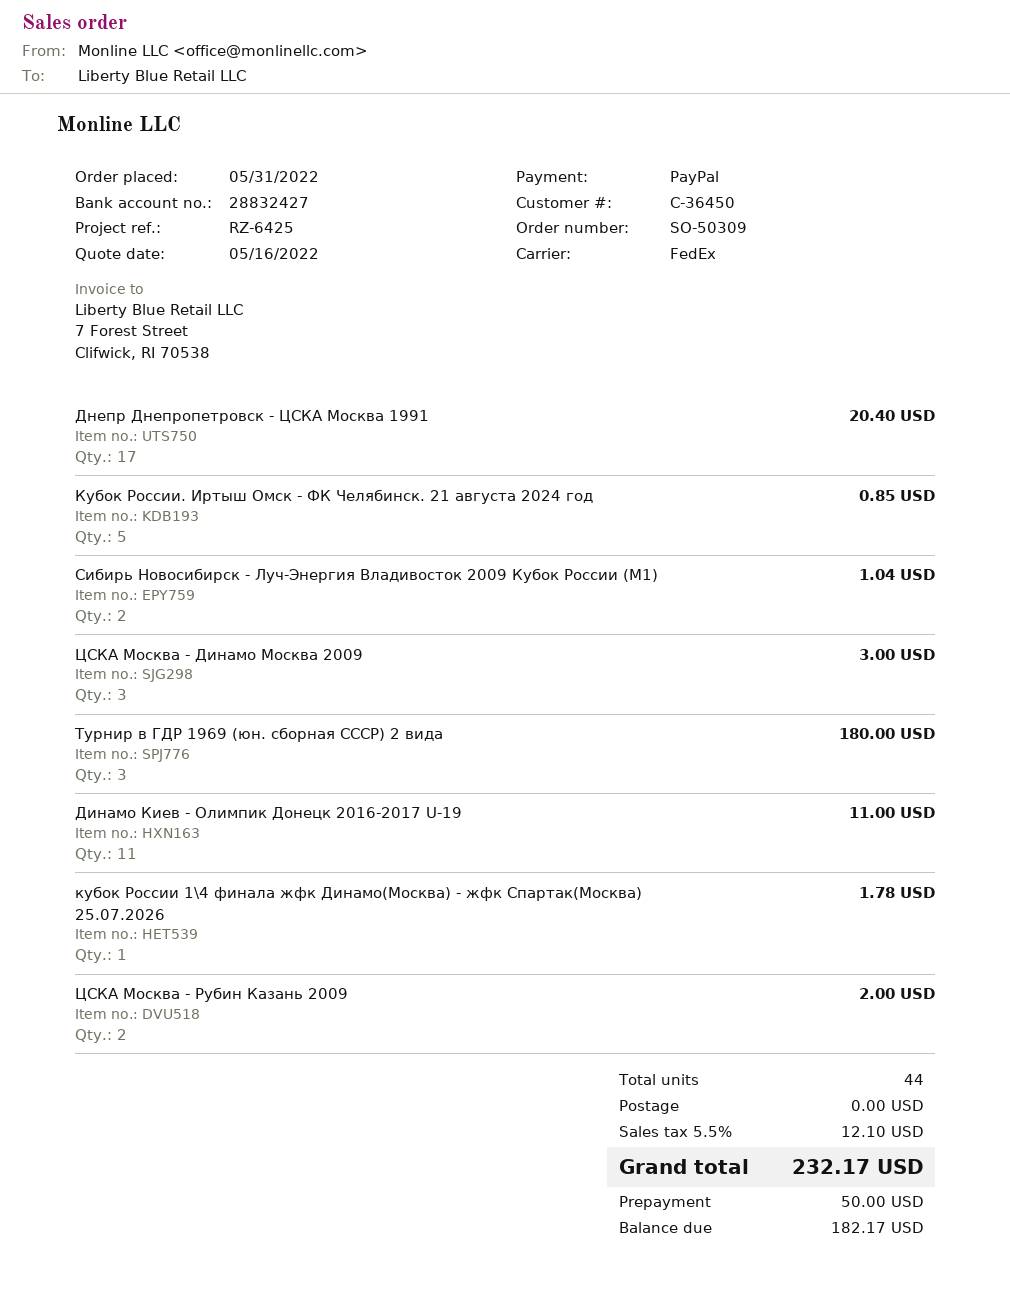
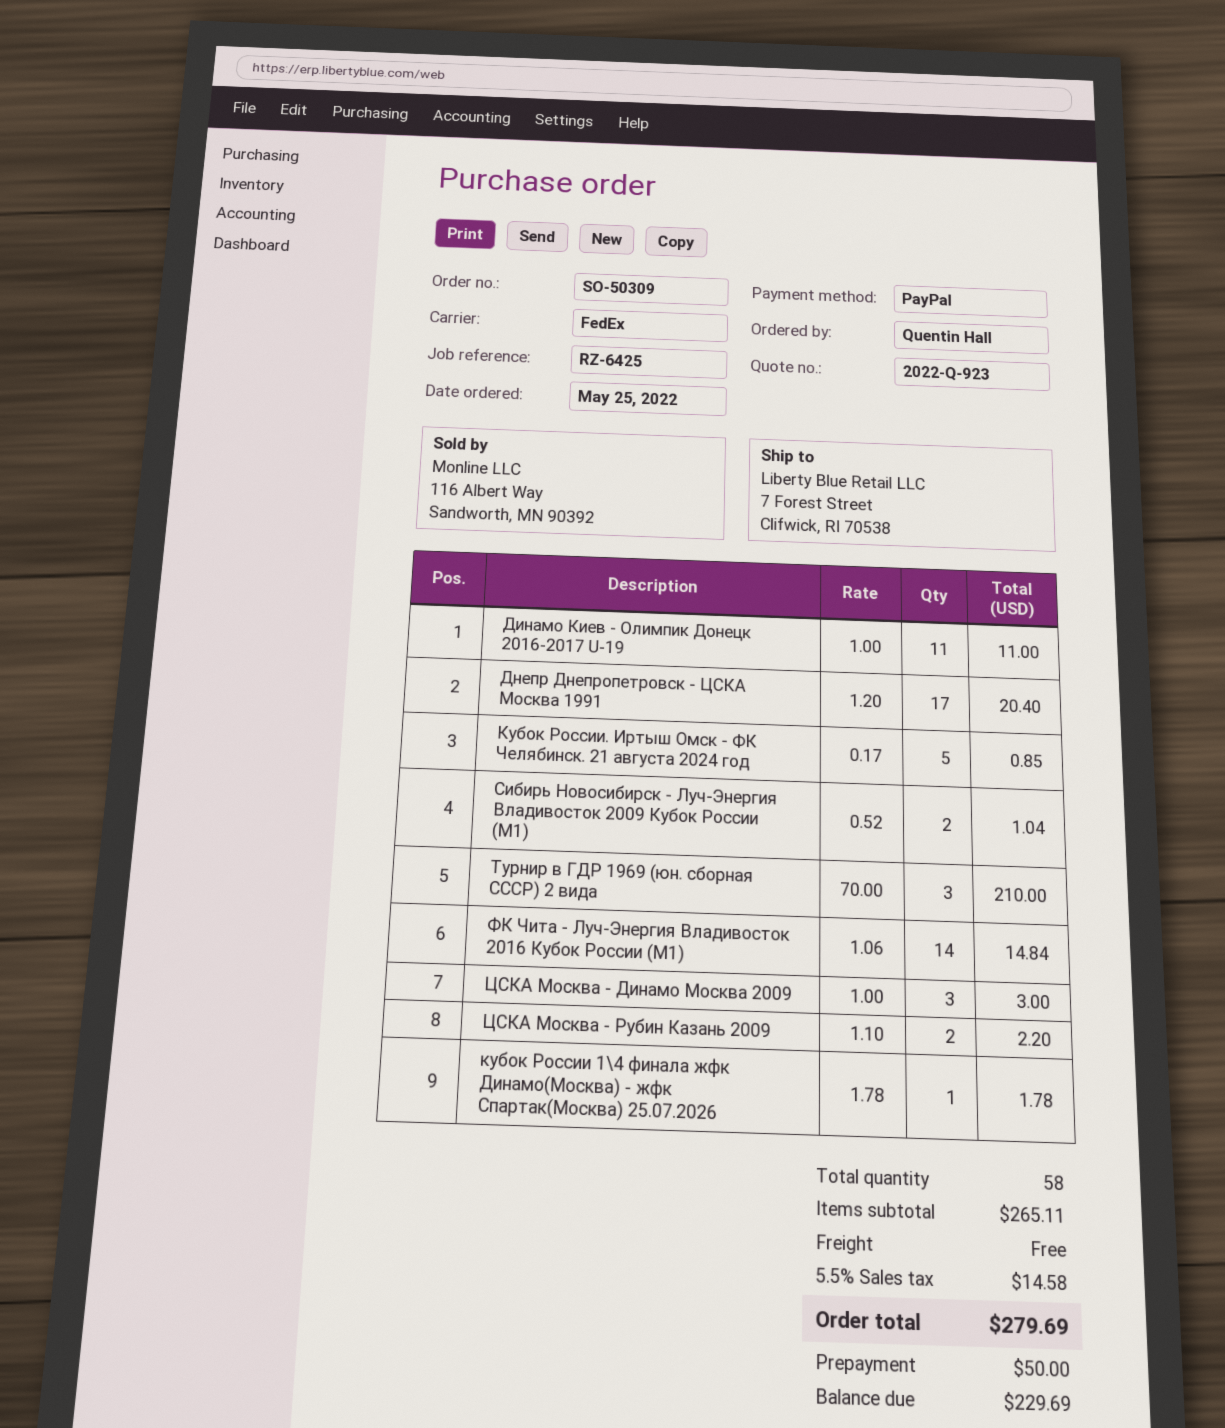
order date: 2022-05-31 -> 2022-05-25
Турнир в ГДР 1969 (юн. сборная СССР) 2 вида: 3 for 180.00 -> 3 for 210.00
ЦСКА Москва - Рубин Казань 2009: 2 for 2.00 -> 2 for 2.20
ФК Чита - Луч-Энергия Владивосток 2016 Кубок России (М1): none -> 14 for 14.84
total quantity: 44 -> 58
tax: 5.5% = 12.10 -> 5.5% = 14.58
total: 232.17 -> 279.69
balance: 182.17 -> 229.69

